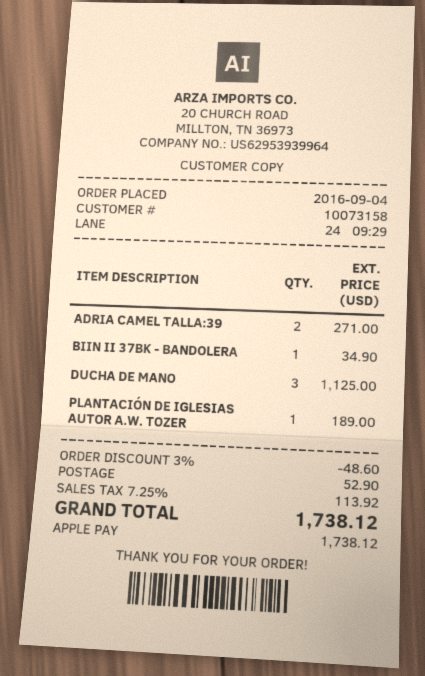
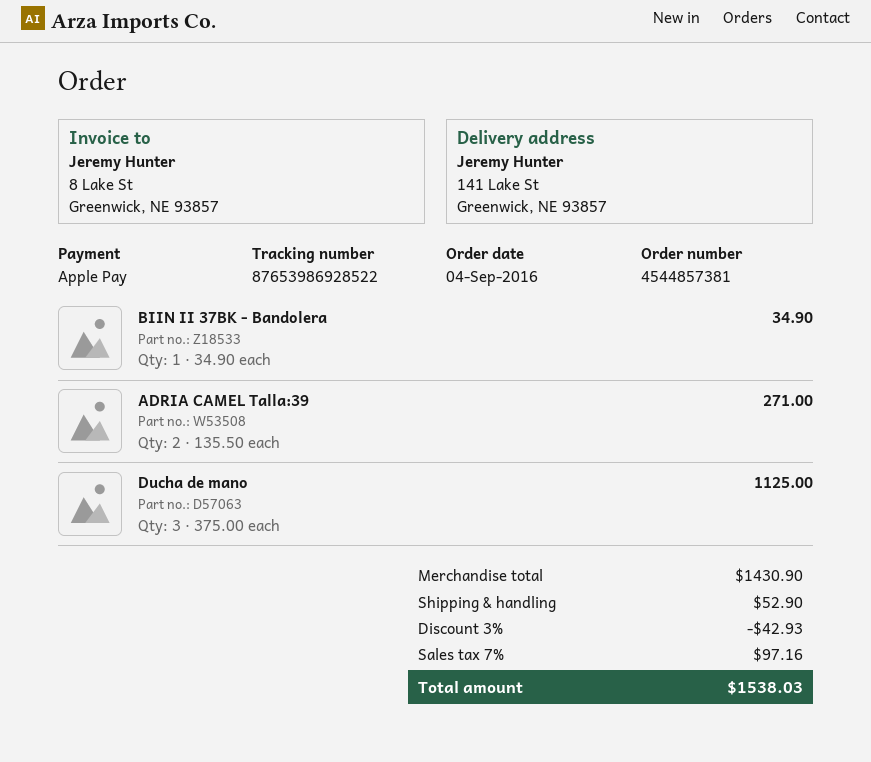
PLANTACIÓN DE IGLESIAS AUTOR A.W. TOZER: 1 for 189.00 -> none
discount: 3% = 48.60 -> 3% = 42.93
tax: 7.25% = 113.92 -> 7% = 97.16
total: 1738.12 -> 1538.03

